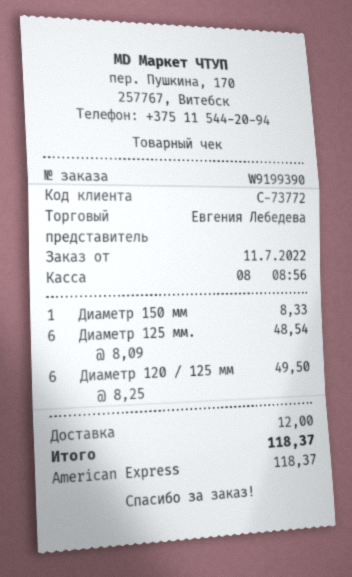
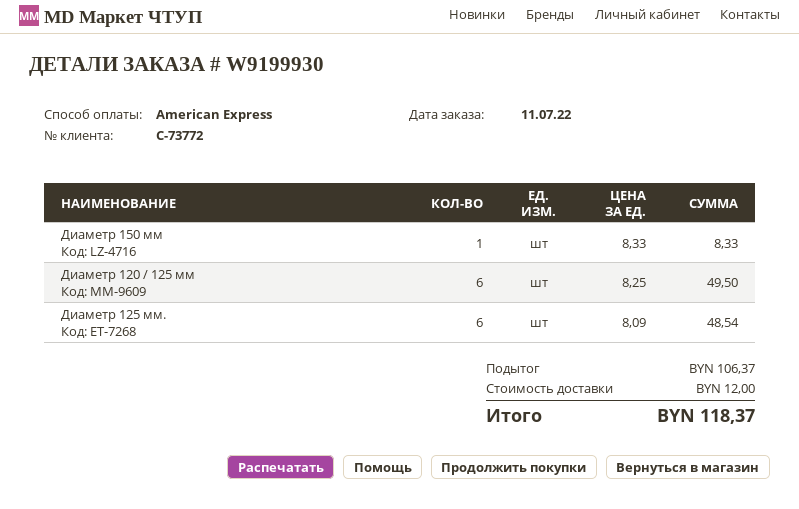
order number: W9199390 -> W9199930

